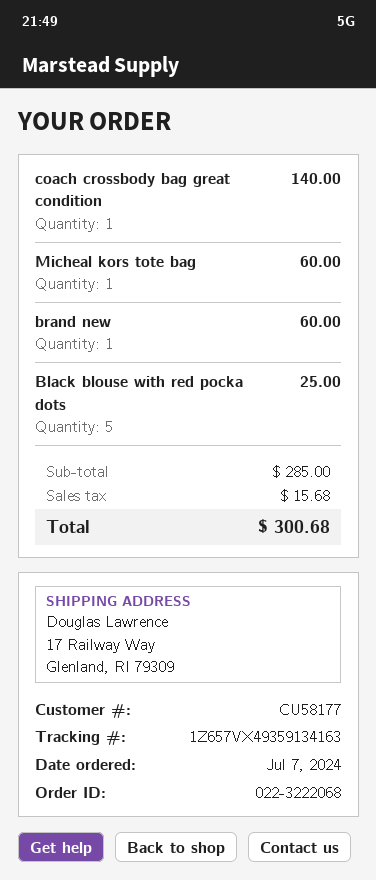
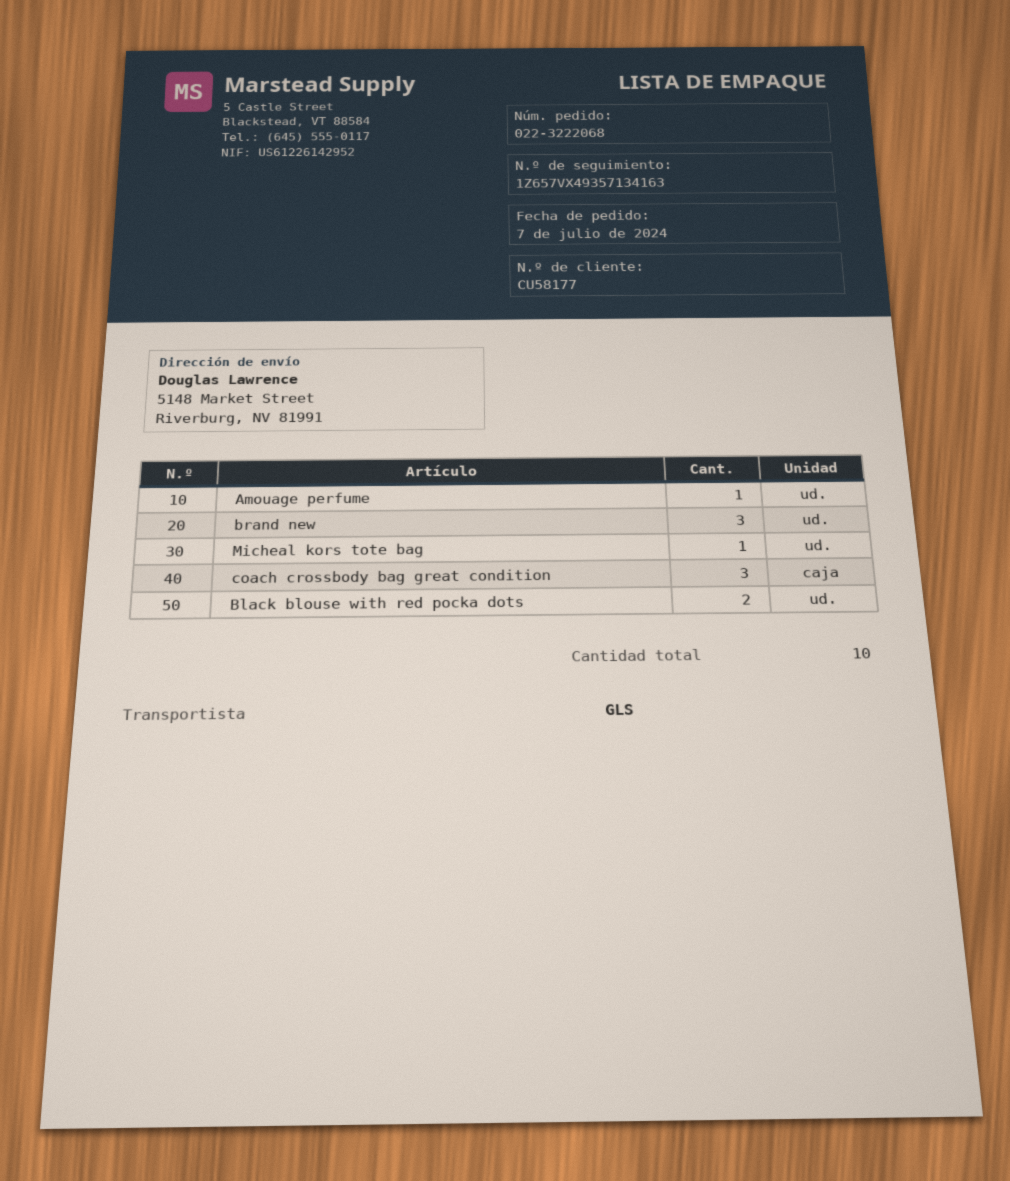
tracking number: 1Z657VX49359134163 -> 1Z657VX49357134163
ship to: 17 Railway Way, Glenland, RI 79309 -> 5148 Market Street, Riverburg, NV 81991
coach crossbody bag great condition: 1 -> 3
brand new: 1 -> 3
Black blouse with red pocka dots: 5 -> 2
Amouage perfume: none -> 1

